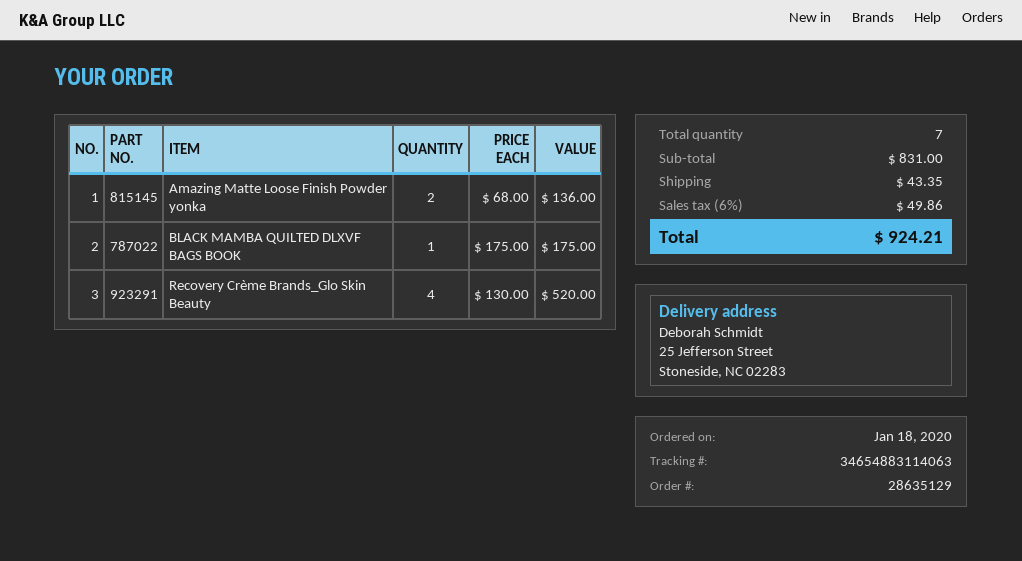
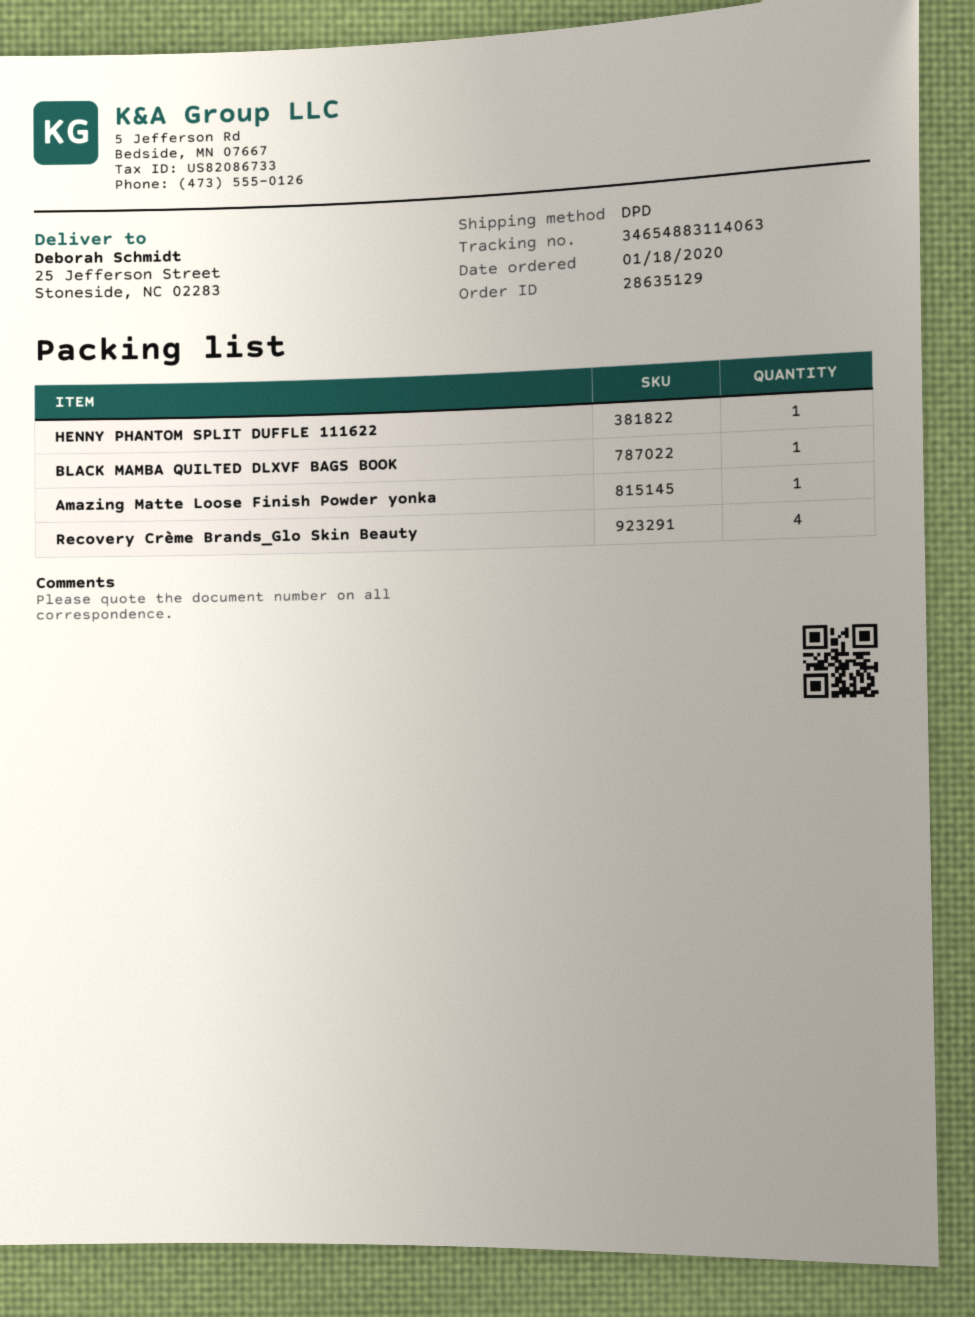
Amazing Matte Loose Finish Powder yonka: 2 -> 1
HENNY PHANTOM SPLIT DUFFLE 111622: none -> 1

